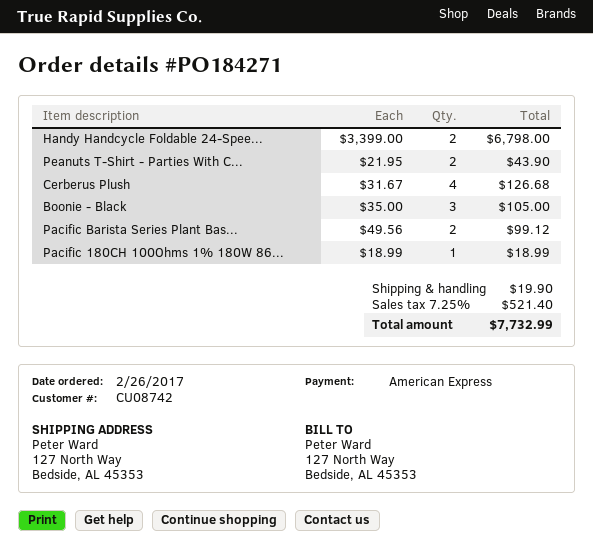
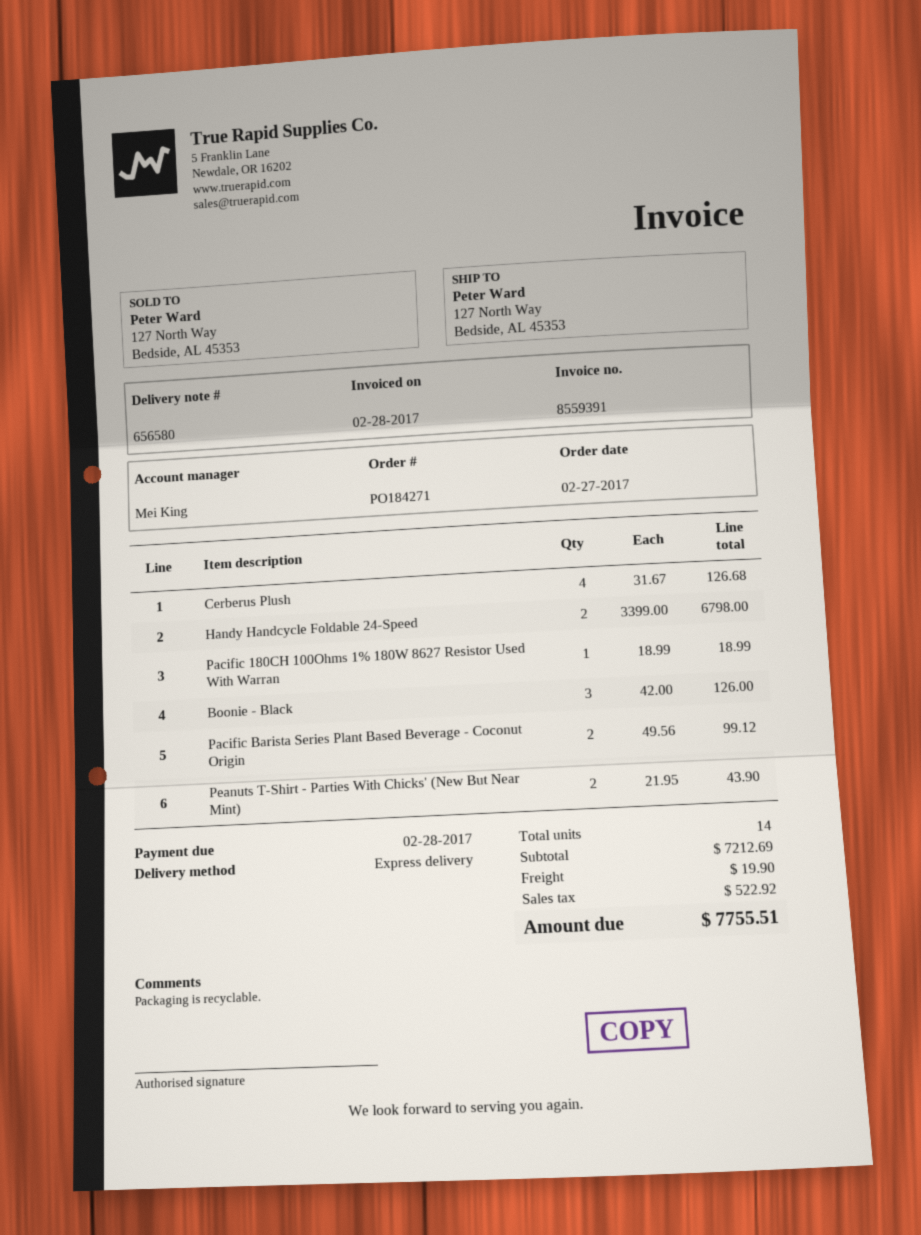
order date: 2017-02-26 -> 2017-02-27
Boonie - Black: 3 x 35.00 = 105.00 -> 3 x 42.00 = 126.00
tax: 521.40 -> 522.92
total: 7732.99 -> 7755.51

